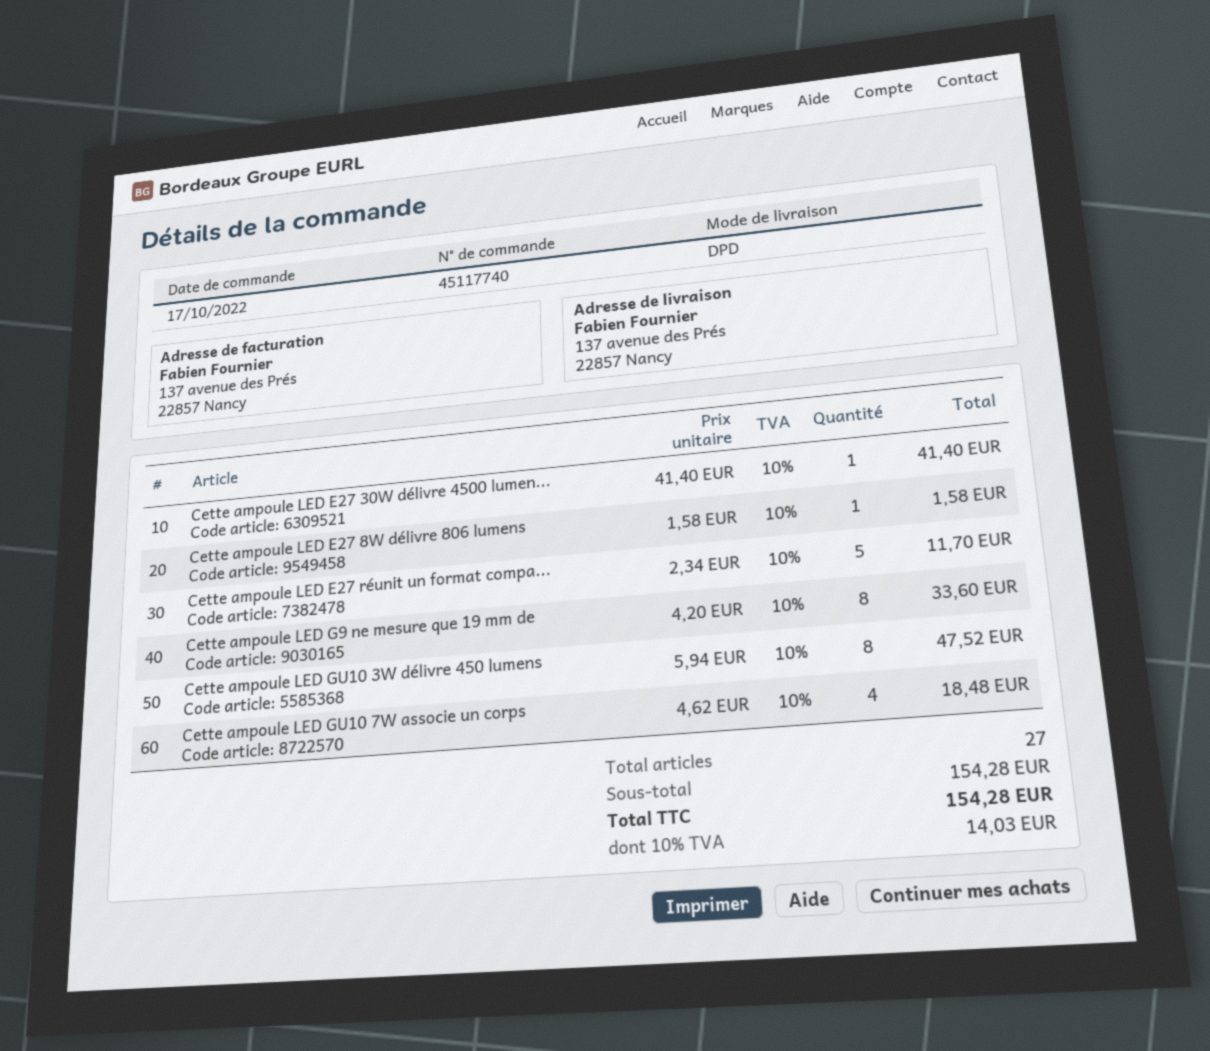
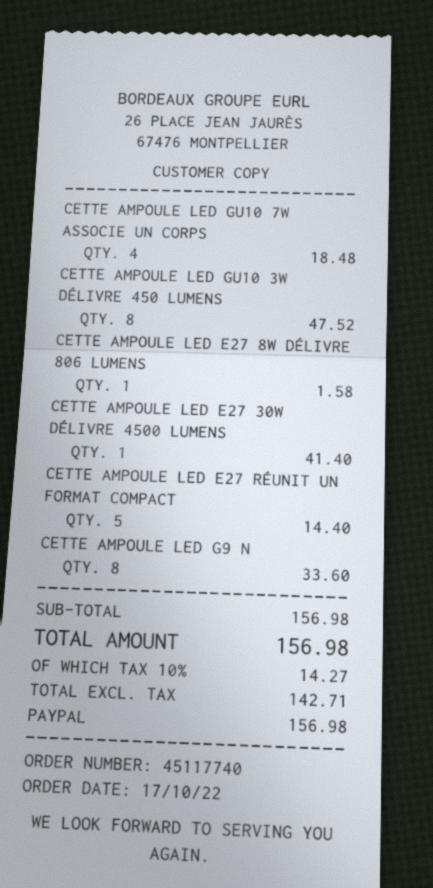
Cette ampoule LED E27 réunit un format compa...: 5 for 11.70 -> 5 for 14.40
subtotal: 154.28 -> 156.98
tax: 10% = 14.03 -> 10% = 14.27
total: 154.28 -> 156.98

